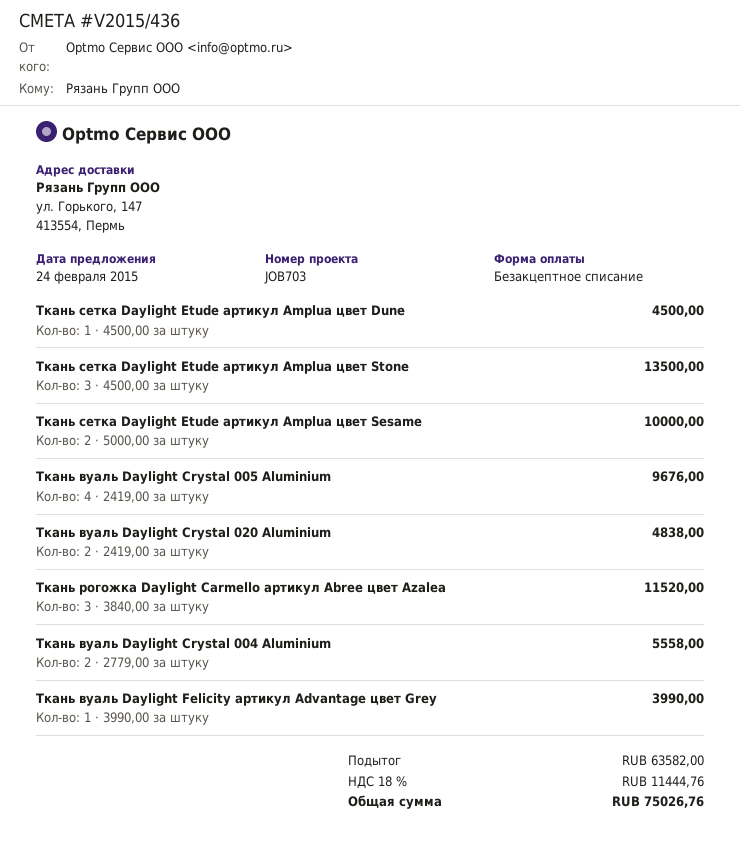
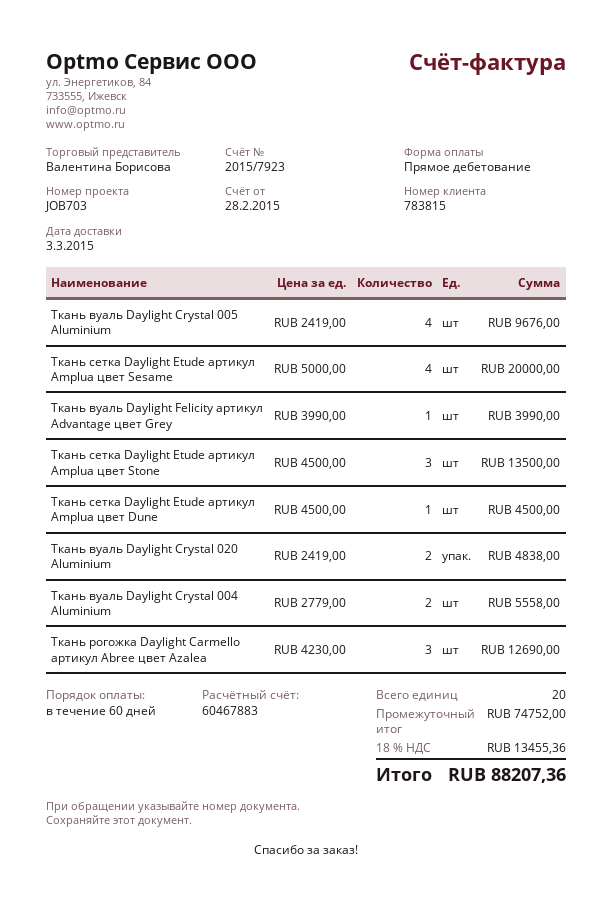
Ткань сетка Daylight Etude артикул Amplua цвет Sesame: 2 x 5000.00 = 10000.00 -> 4 x 5000.00 = 20000.00
Ткань рогожка Daylight Carmello артикул Abree цвет Azalea: 3 x 3840.00 = 11520.00 -> 3 x 4230.00 = 12690.00
subtotal: 63582.00 -> 74752.00
tax: 18% = 11444.76 -> 18% = 13455.36
total: 75026.76 -> 88207.36

